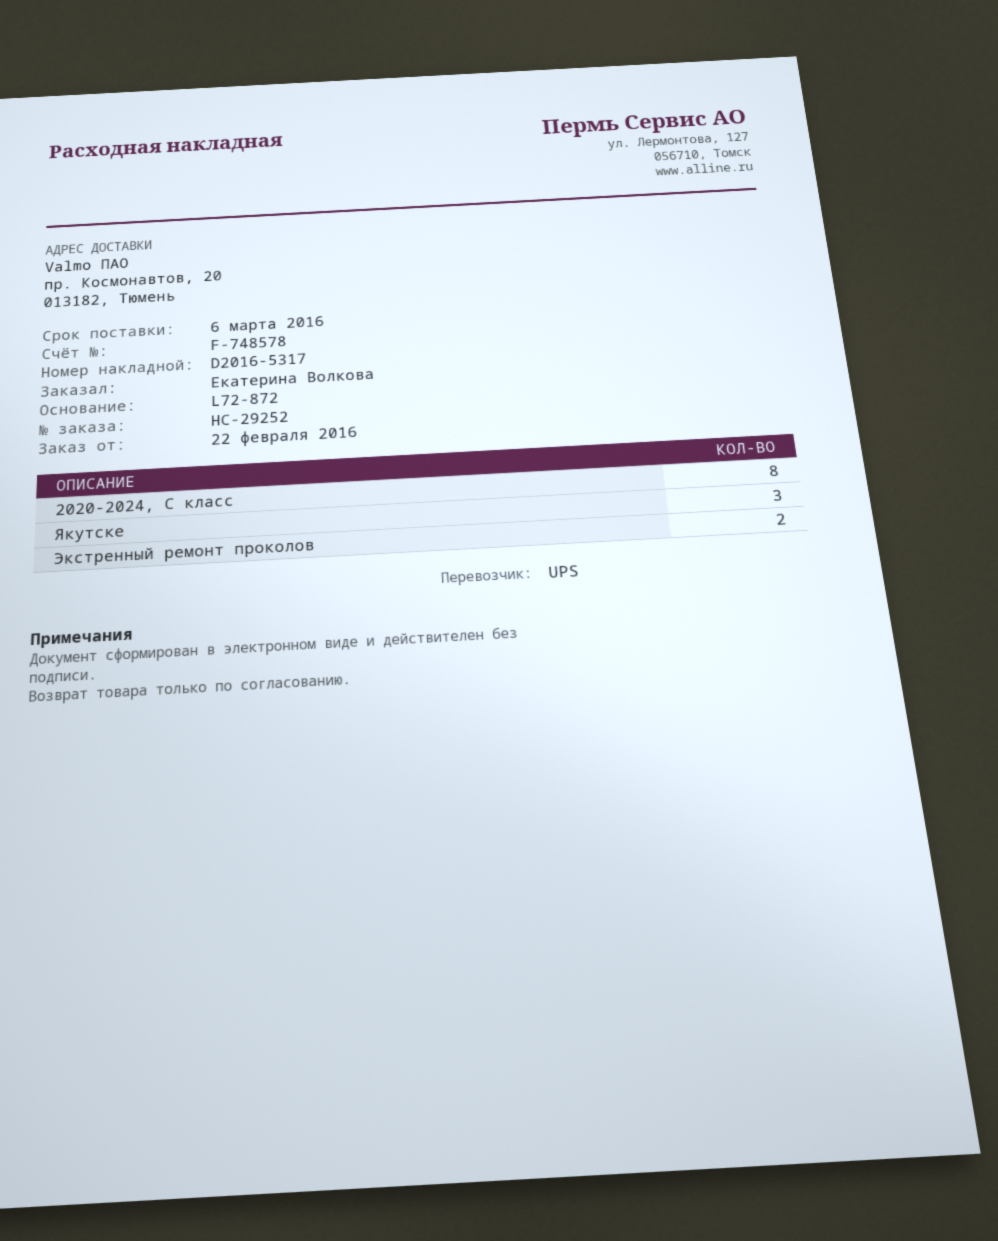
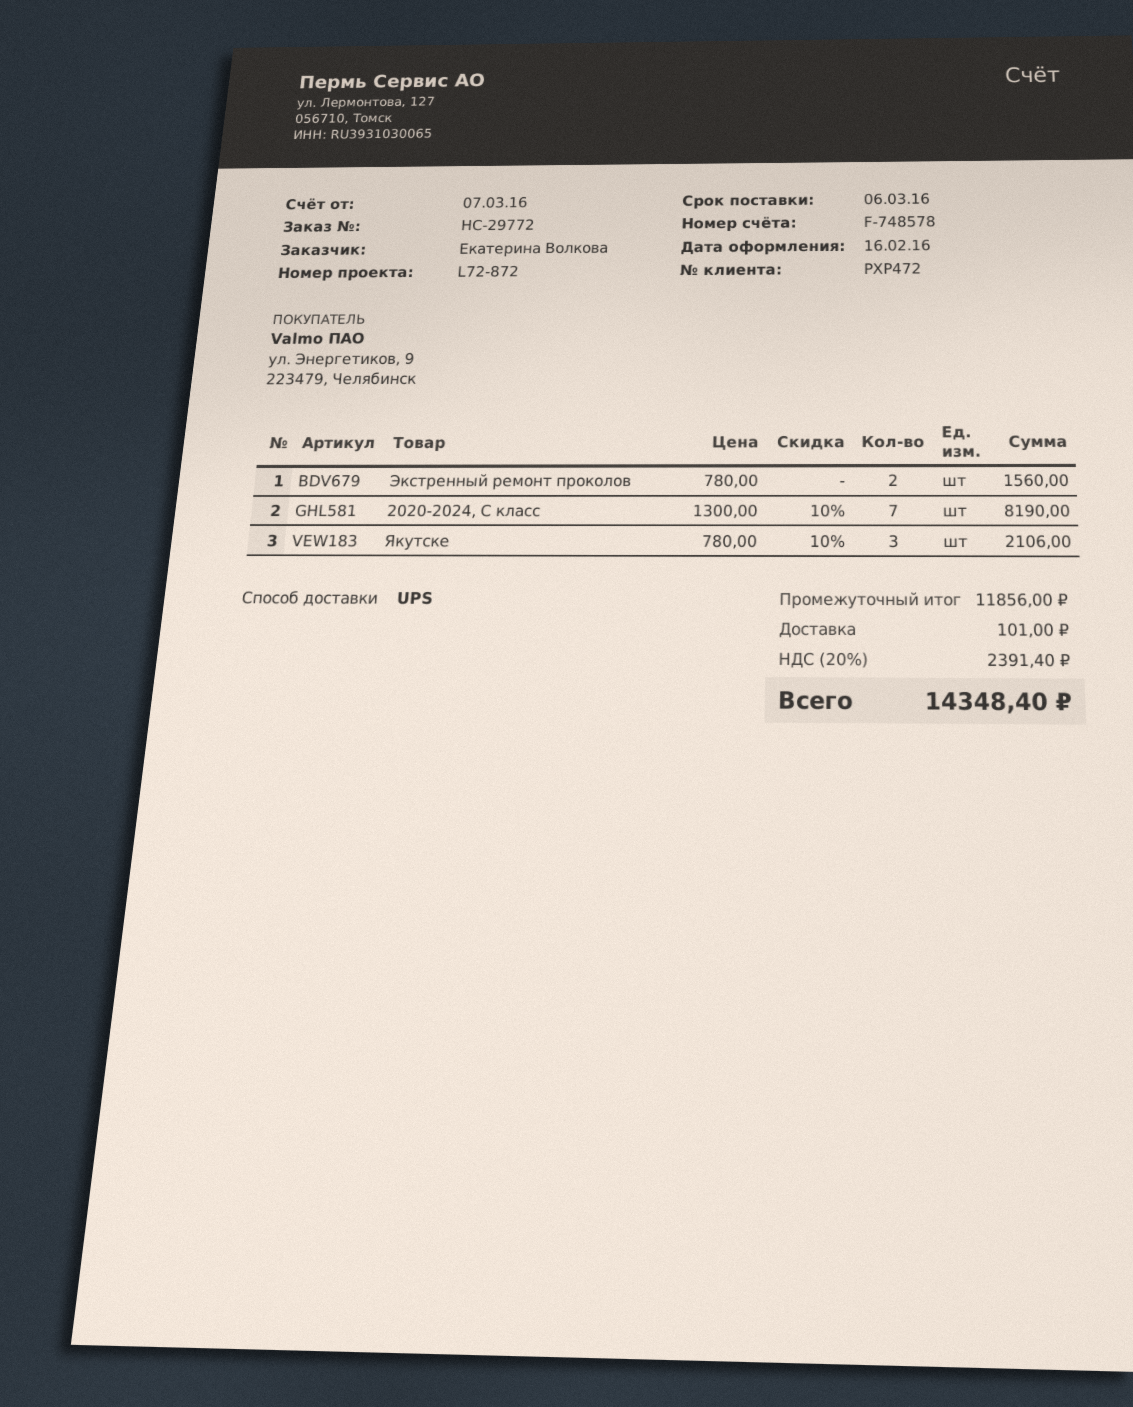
order number: HC-29252 -> HC-29772
order date: 2016-02-22 -> 2016-02-16
2020-2024, C класс: 8 -> 7

